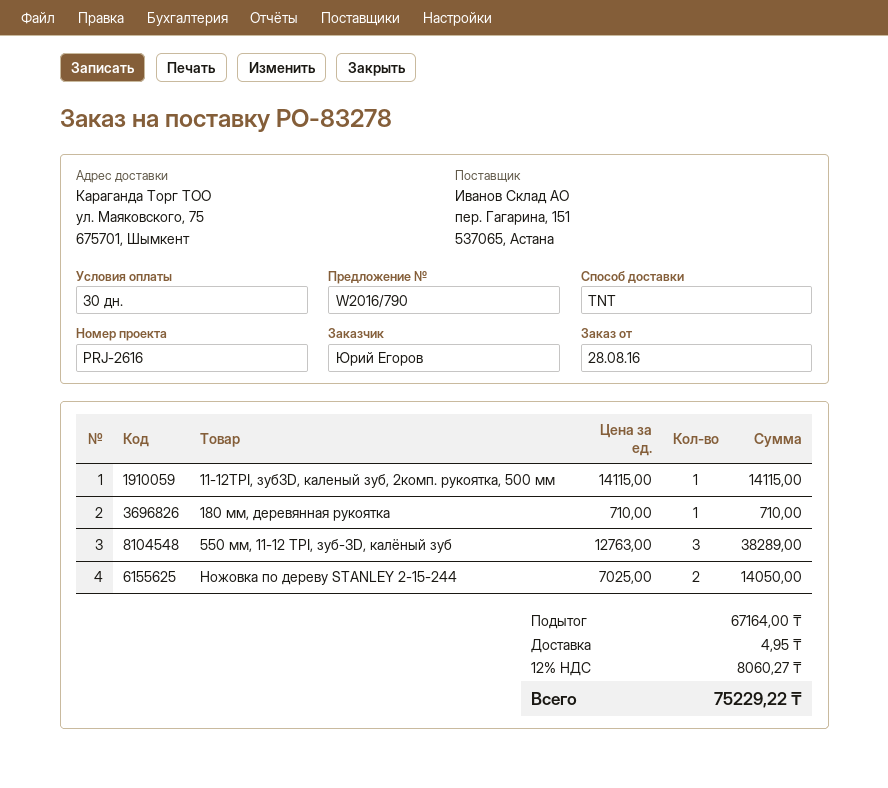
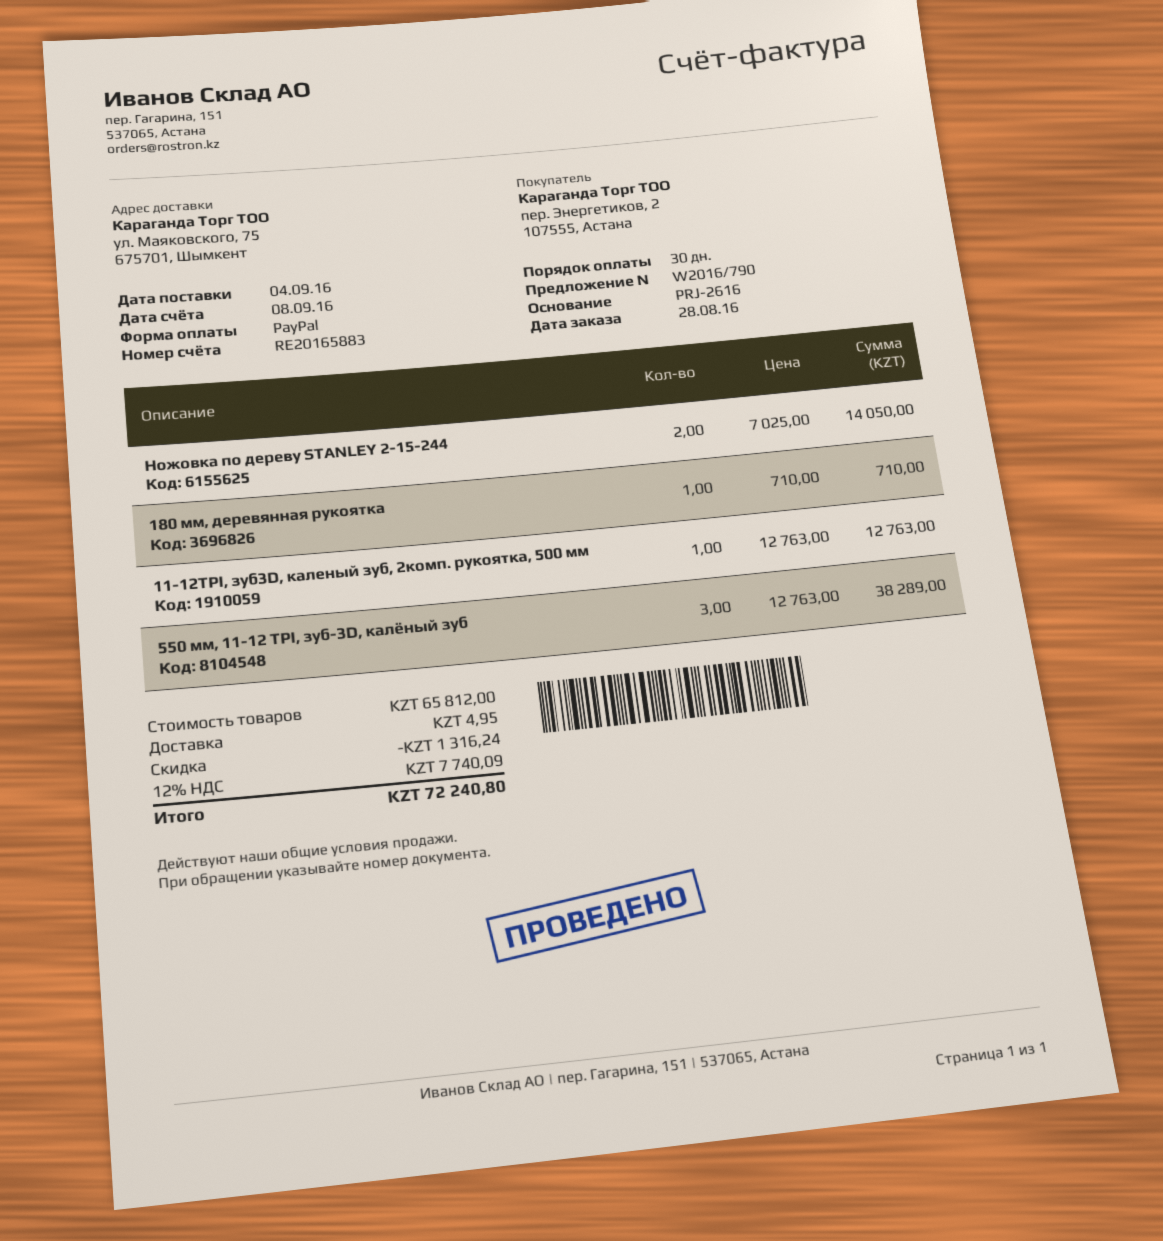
11-12TPI, зуб3D, каленый зуб, 2комп. рукоятка, 500 мм: 1 x 14115.00 = 14115.00 -> 1 x 12763.00 = 12763.00
subtotal: 67164.00 -> 65812.00
discount: none -> 1316.24
tax: 12% = 8060.27 -> 12% = 7740.09
total: 75229.22 -> 72240.80

